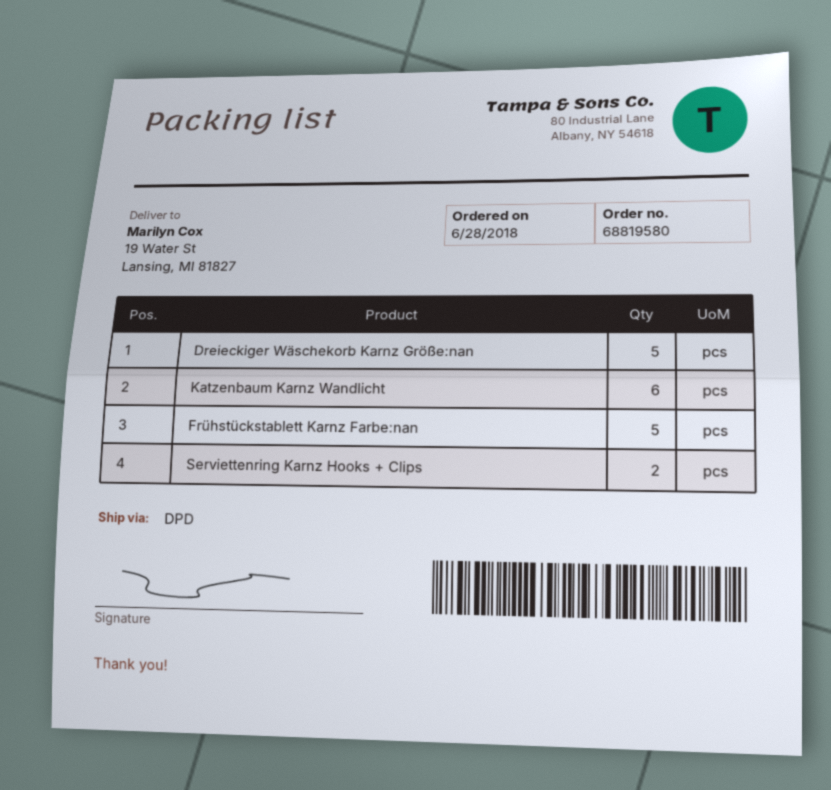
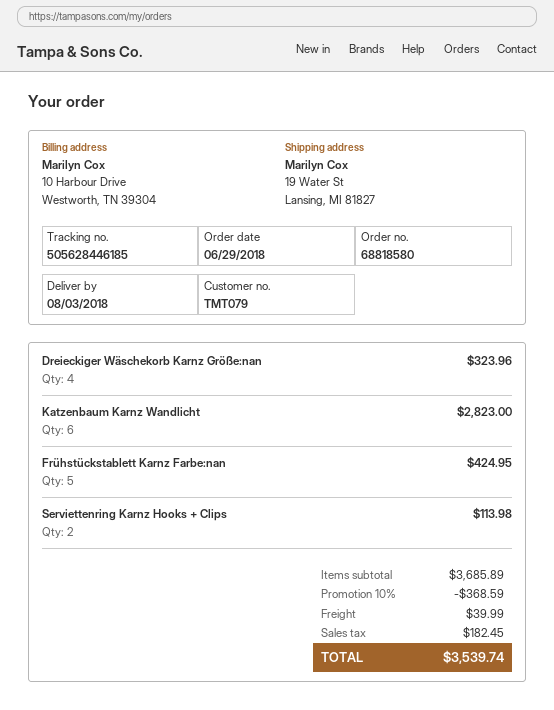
order number: 68819580 -> 68818580
order date: 2018-06-28 -> 2018-06-29
Dreieckiger Wäschekorb Karnz Größe:nan: 5 -> 4

